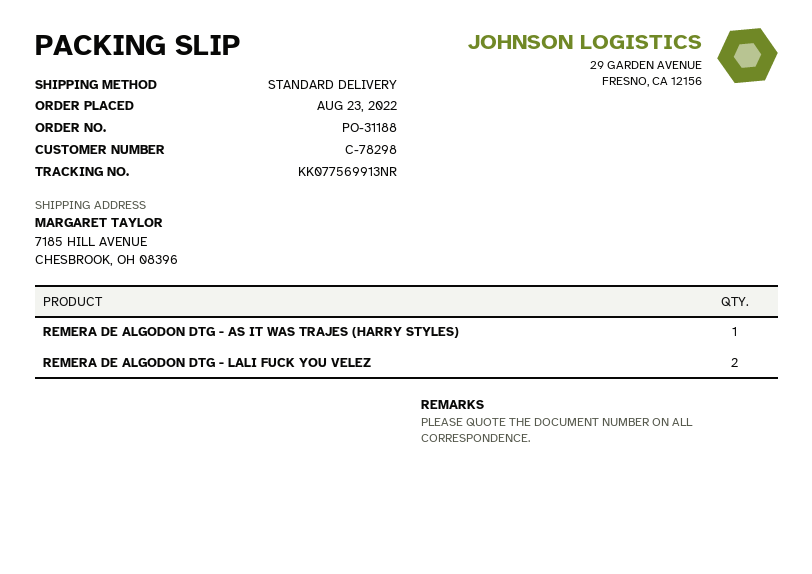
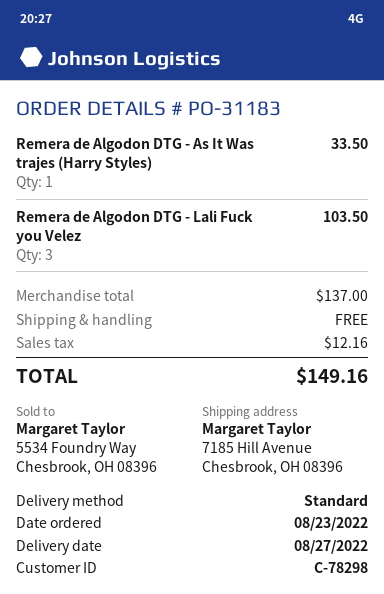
order number: PO-31188 -> PO-31183
REMERA DE ALGODON DTG - LALI FUCK YOU VELEZ: 2 -> 3

